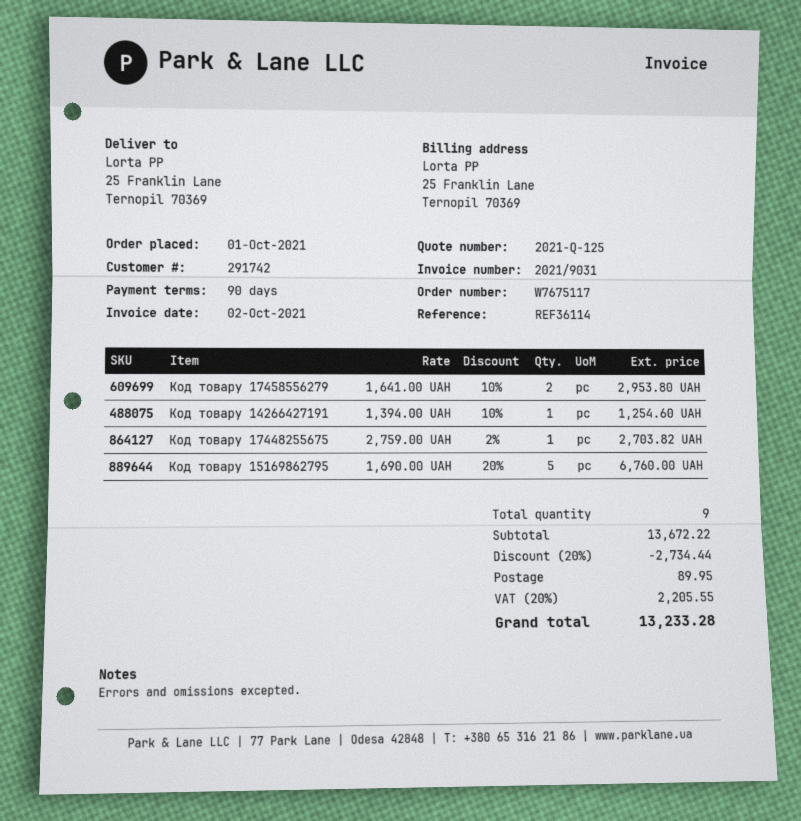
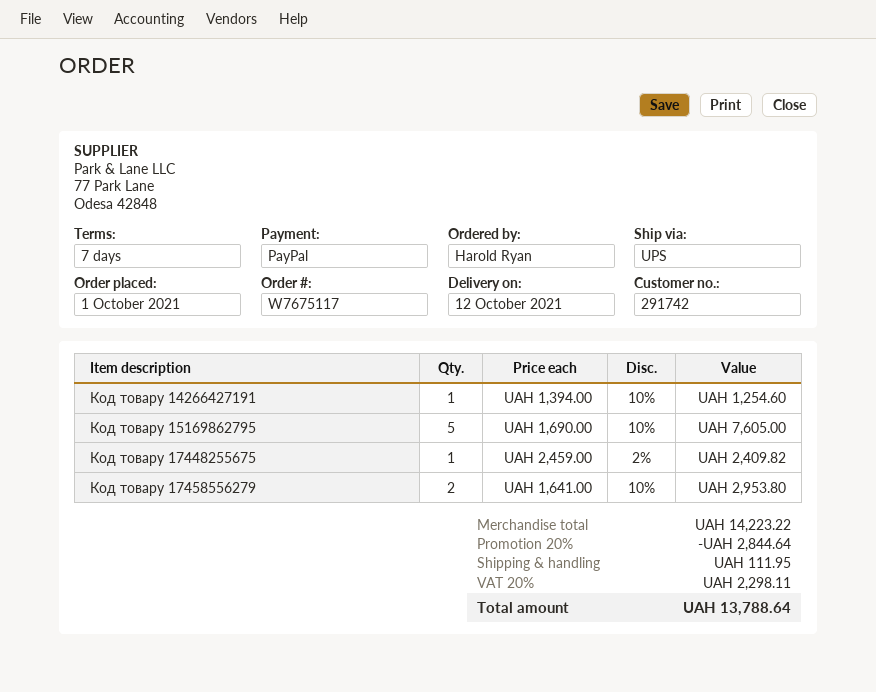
payment terms: 90 days -> 7 days
Код товару 17448255675: 1 x 2759.00 - 2% = 2703.82 -> 1 x 2459.00 - 2% = 2409.82
Код товару 15169862795: 5 x 1690.00 - 20% = 6760.00 -> 5 x 1690.00 - 10% = 7605.00
subtotal: 13672.22 -> 14223.22
discount: 20% = 2734.44 -> 20% = 2844.64
shipping: 89.95 -> 111.95
tax: 20% = 2205.55 -> 20% = 2298.11
total: 13233.28 -> 13788.64

